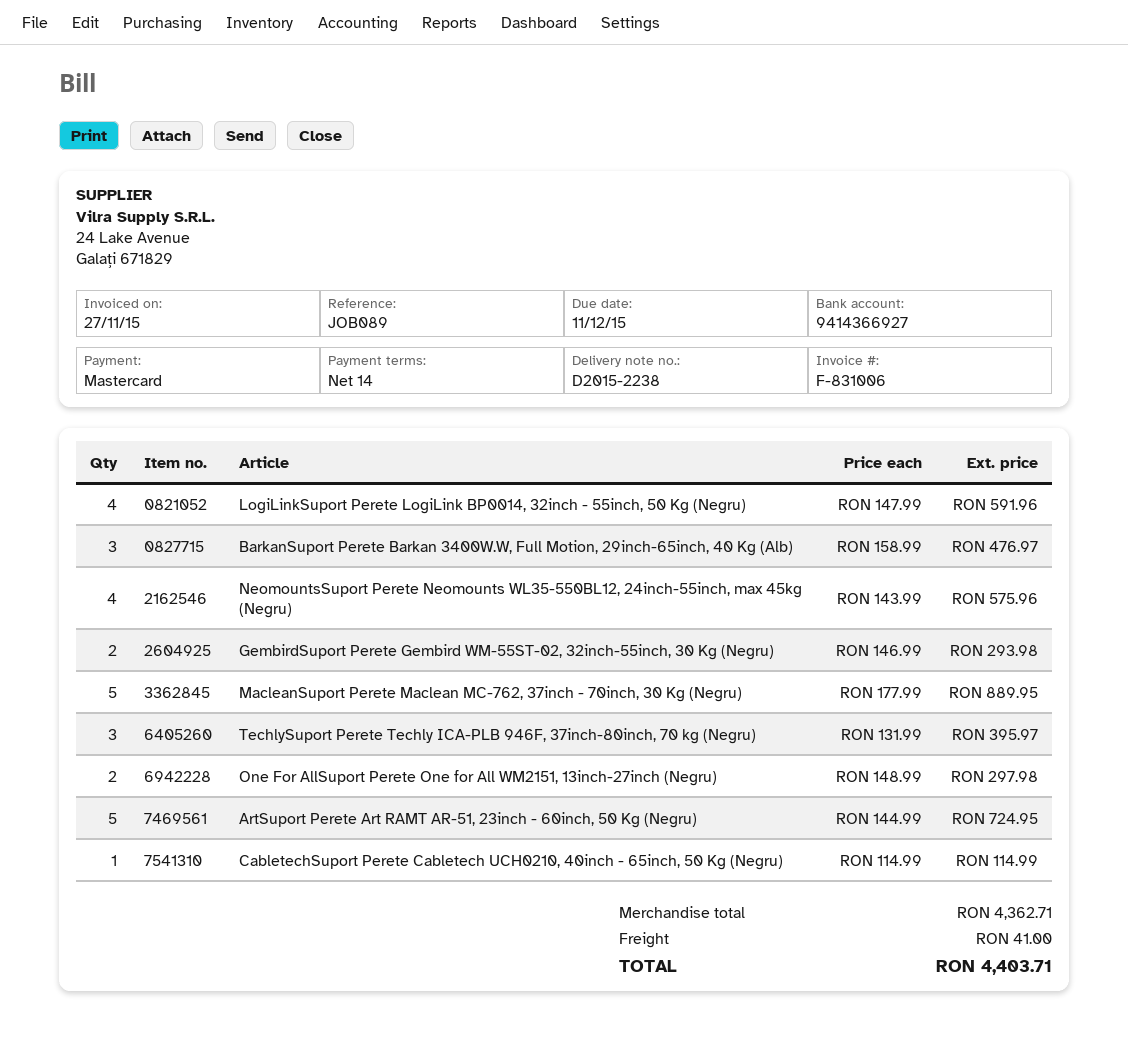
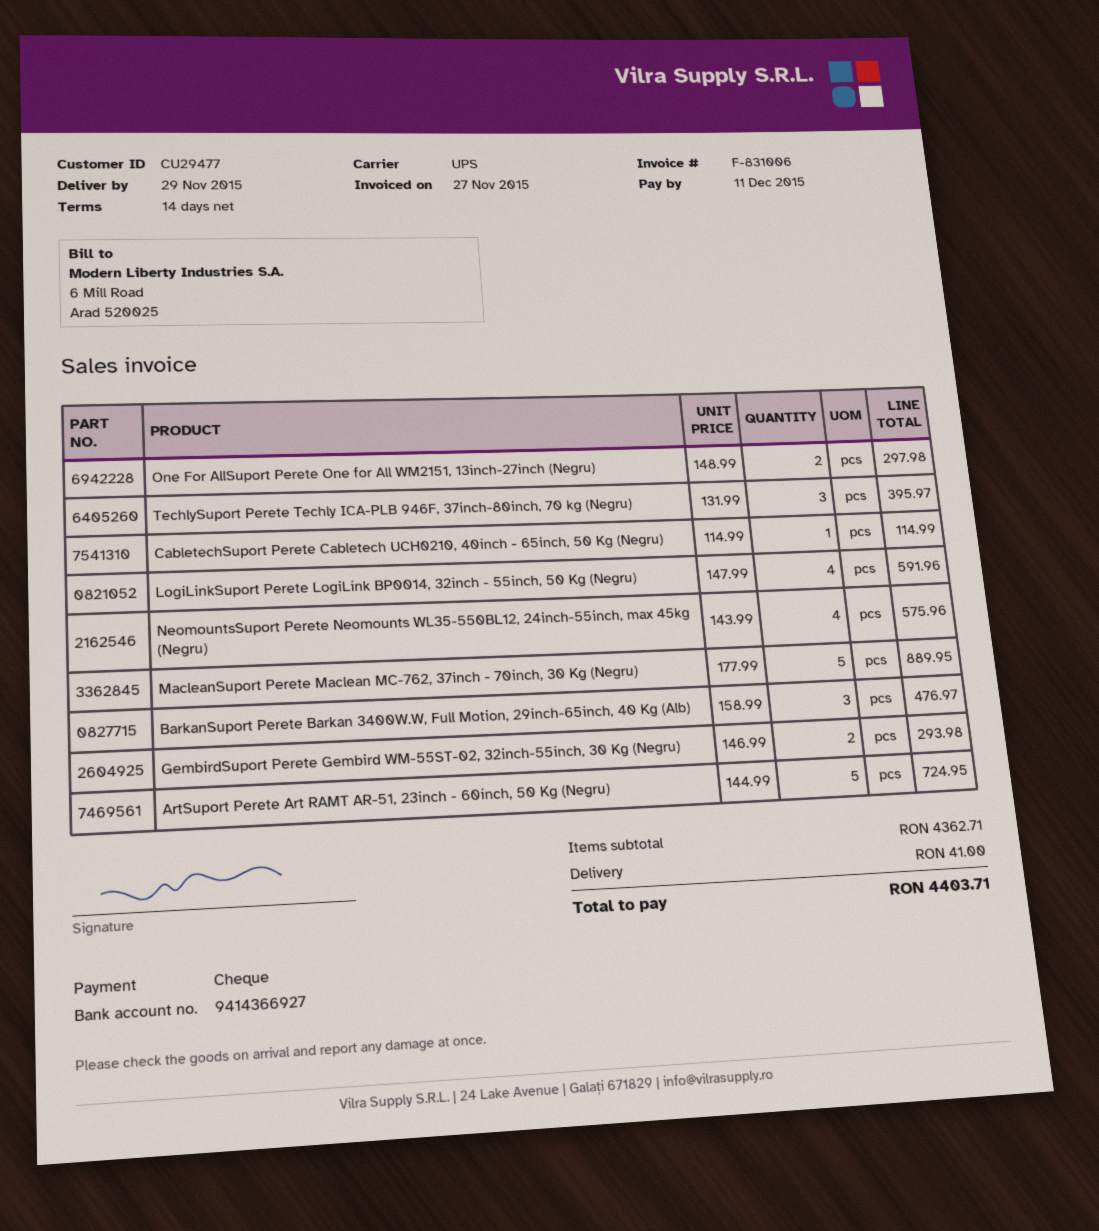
payment method: Mastercard -> cheque

